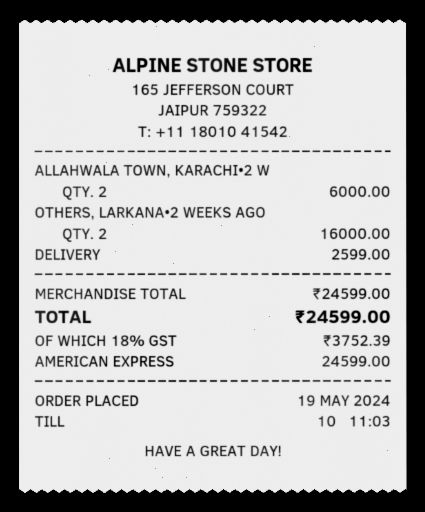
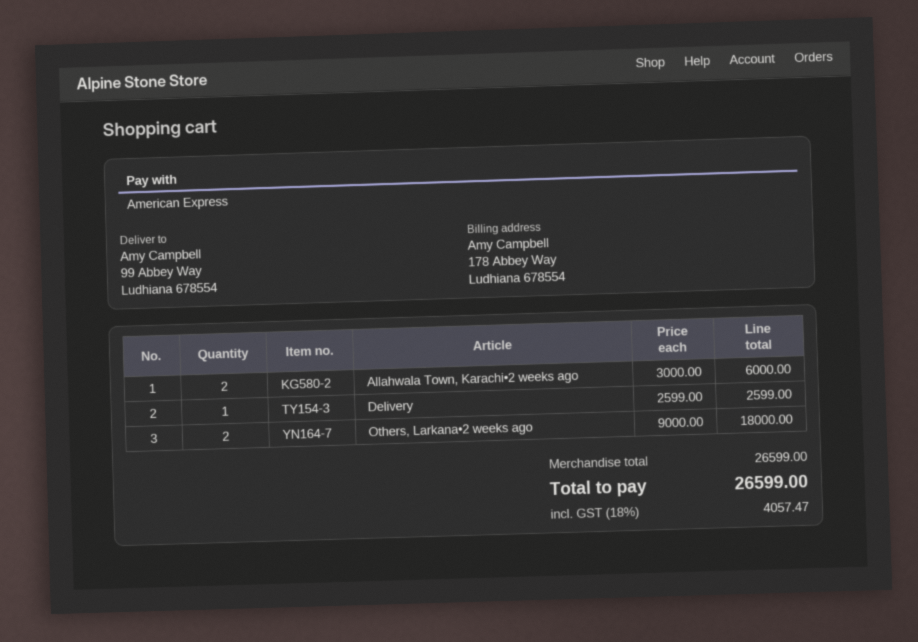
OTHERS, LARKANA•2 WEEKS AGO: 2 for 16000.00 -> 2 for 18000.00
subtotal: 24599.00 -> 26599.00
tax: 18% = 3752.39 -> 18% = 4057.47
total: 24599.00 -> 26599.00

